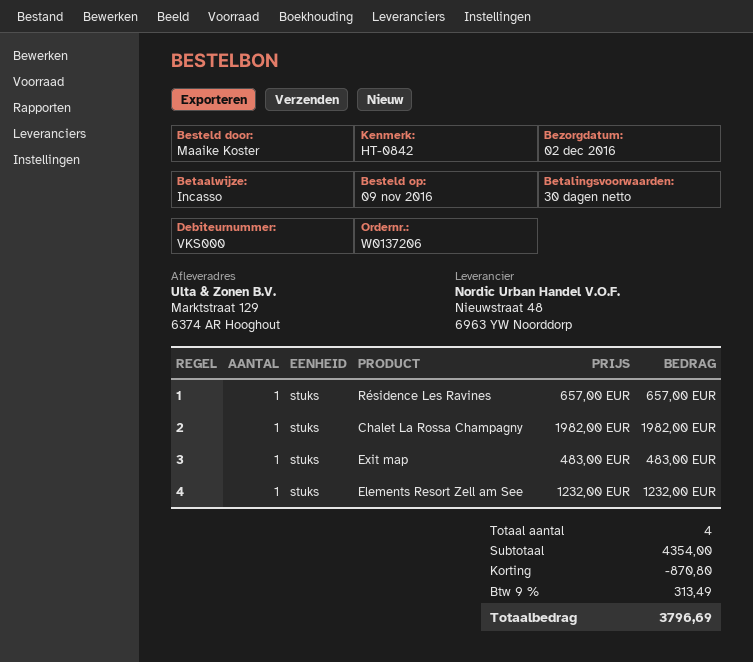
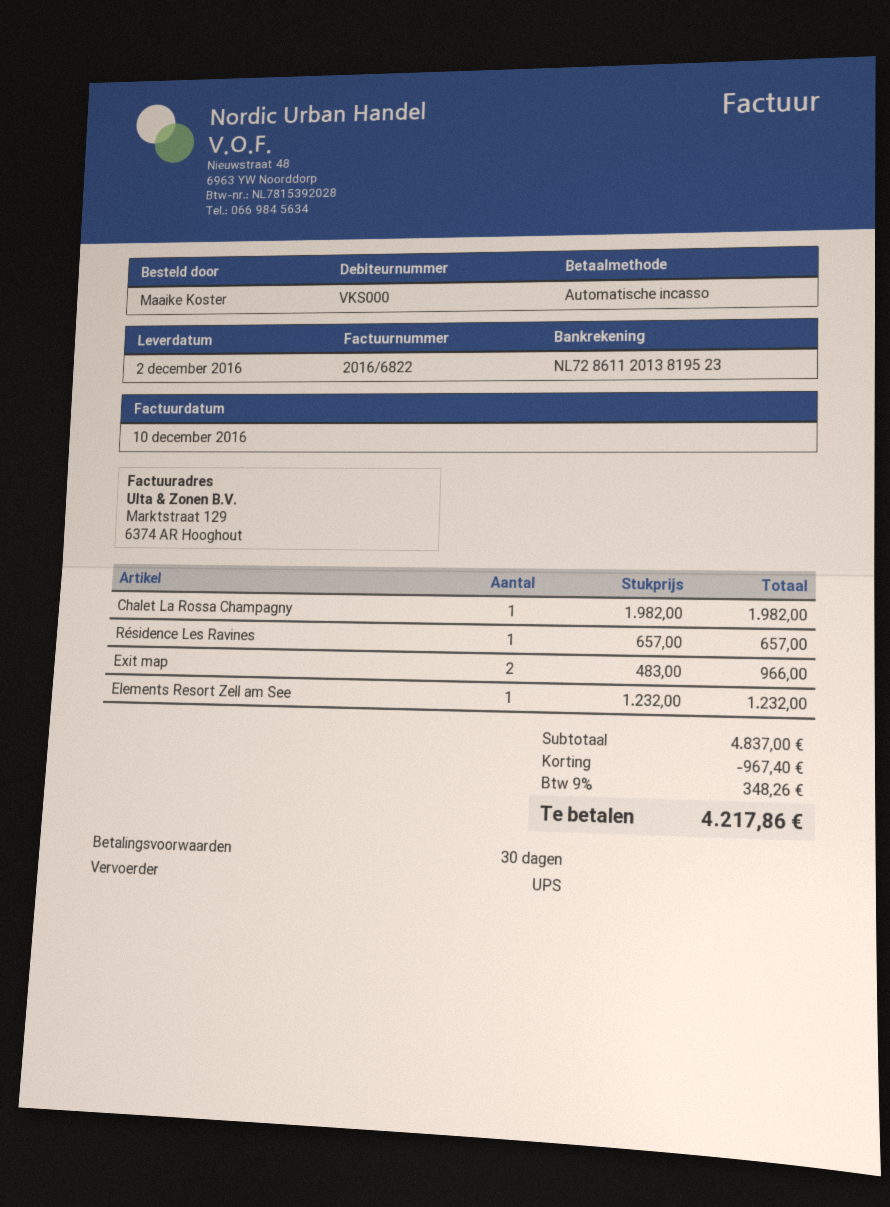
Exit map: 1 x 483.00 = 483.00 -> 2 x 483.00 = 966.00
subtotal: 4354.00 -> 4837.00
discount: 870.80 -> 967.40
tax: 9% = 313.49 -> 9% = 348.26
total: 3796.69 -> 4217.86

